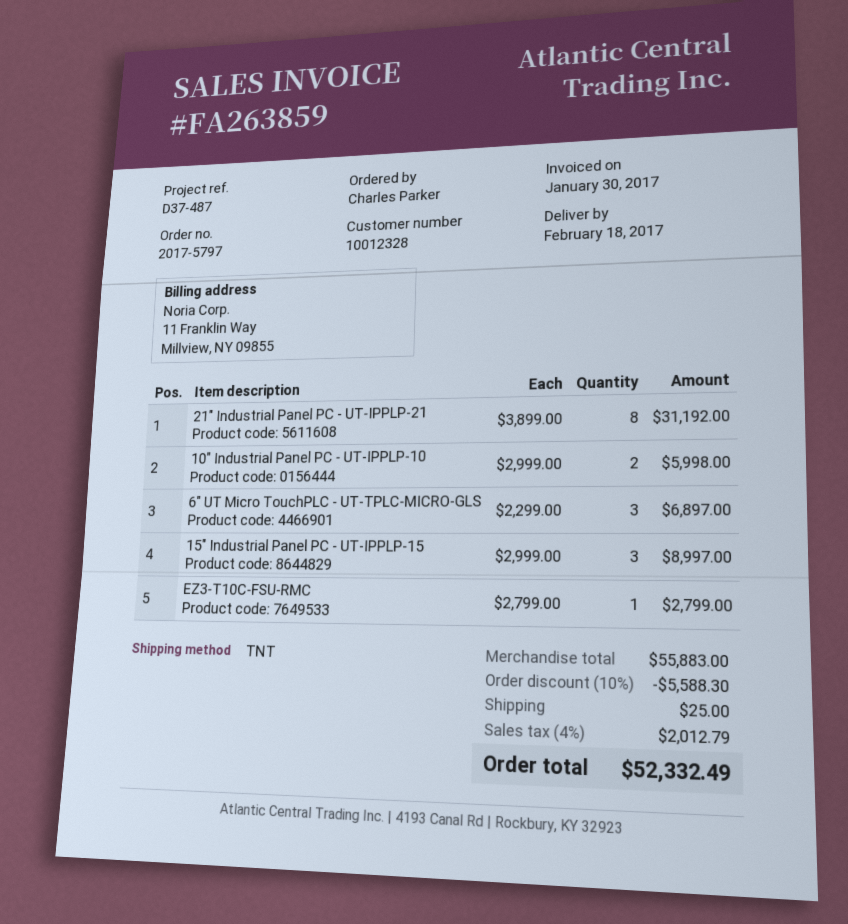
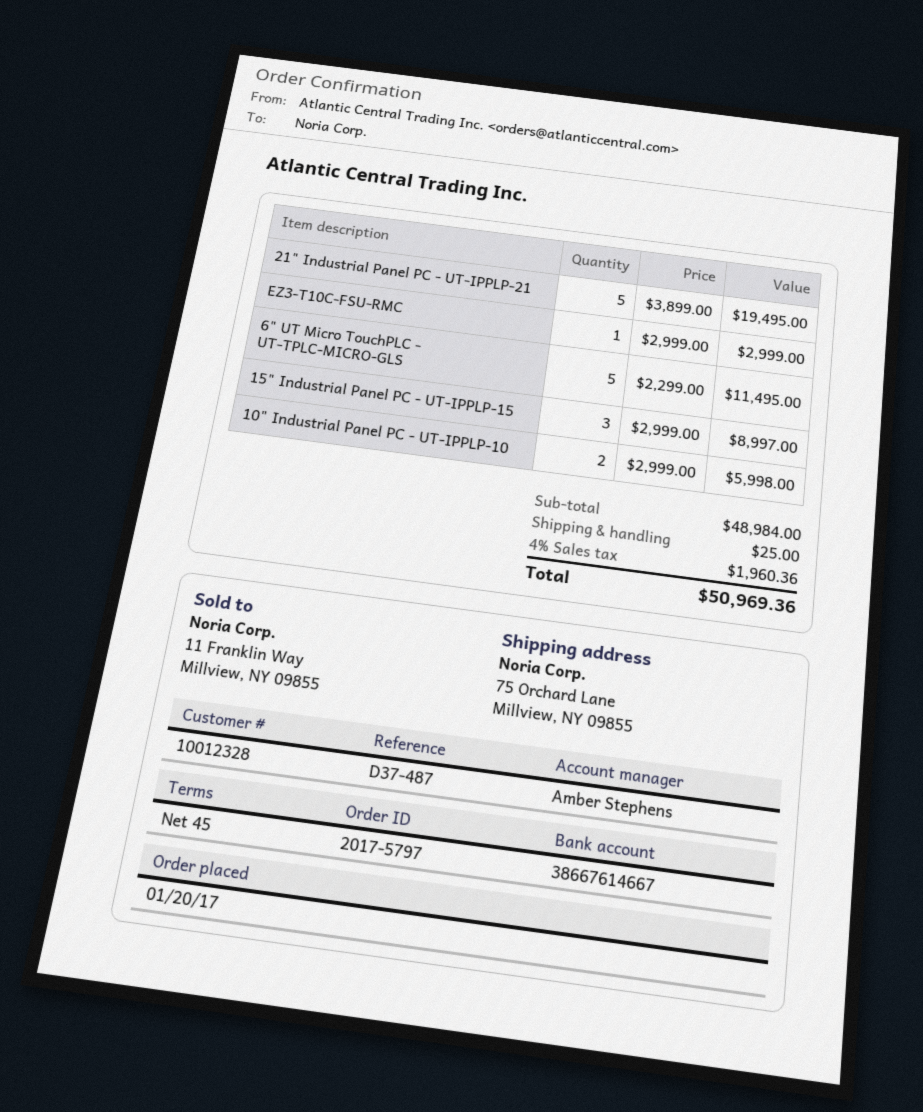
21" Industrial Panel PC - UT-IPPLP-21: 8 x 3899.00 = 31192.00 -> 5 x 3899.00 = 19495.00
6" UT Micro TouchPLC - UT-TPLC-MICRO-GLS: 3 x 2299.00 = 6897.00 -> 5 x 2299.00 = 11495.00
EZ3-T10C-FSU-RMC: 1 x 2799.00 = 2799.00 -> 1 x 2999.00 = 2999.00
subtotal: 55883.00 -> 48984.00
discount: 10% = 5588.30 -> none
tax: 4% = 2012.79 -> 4% = 1960.36
total: 52332.49 -> 50969.36

